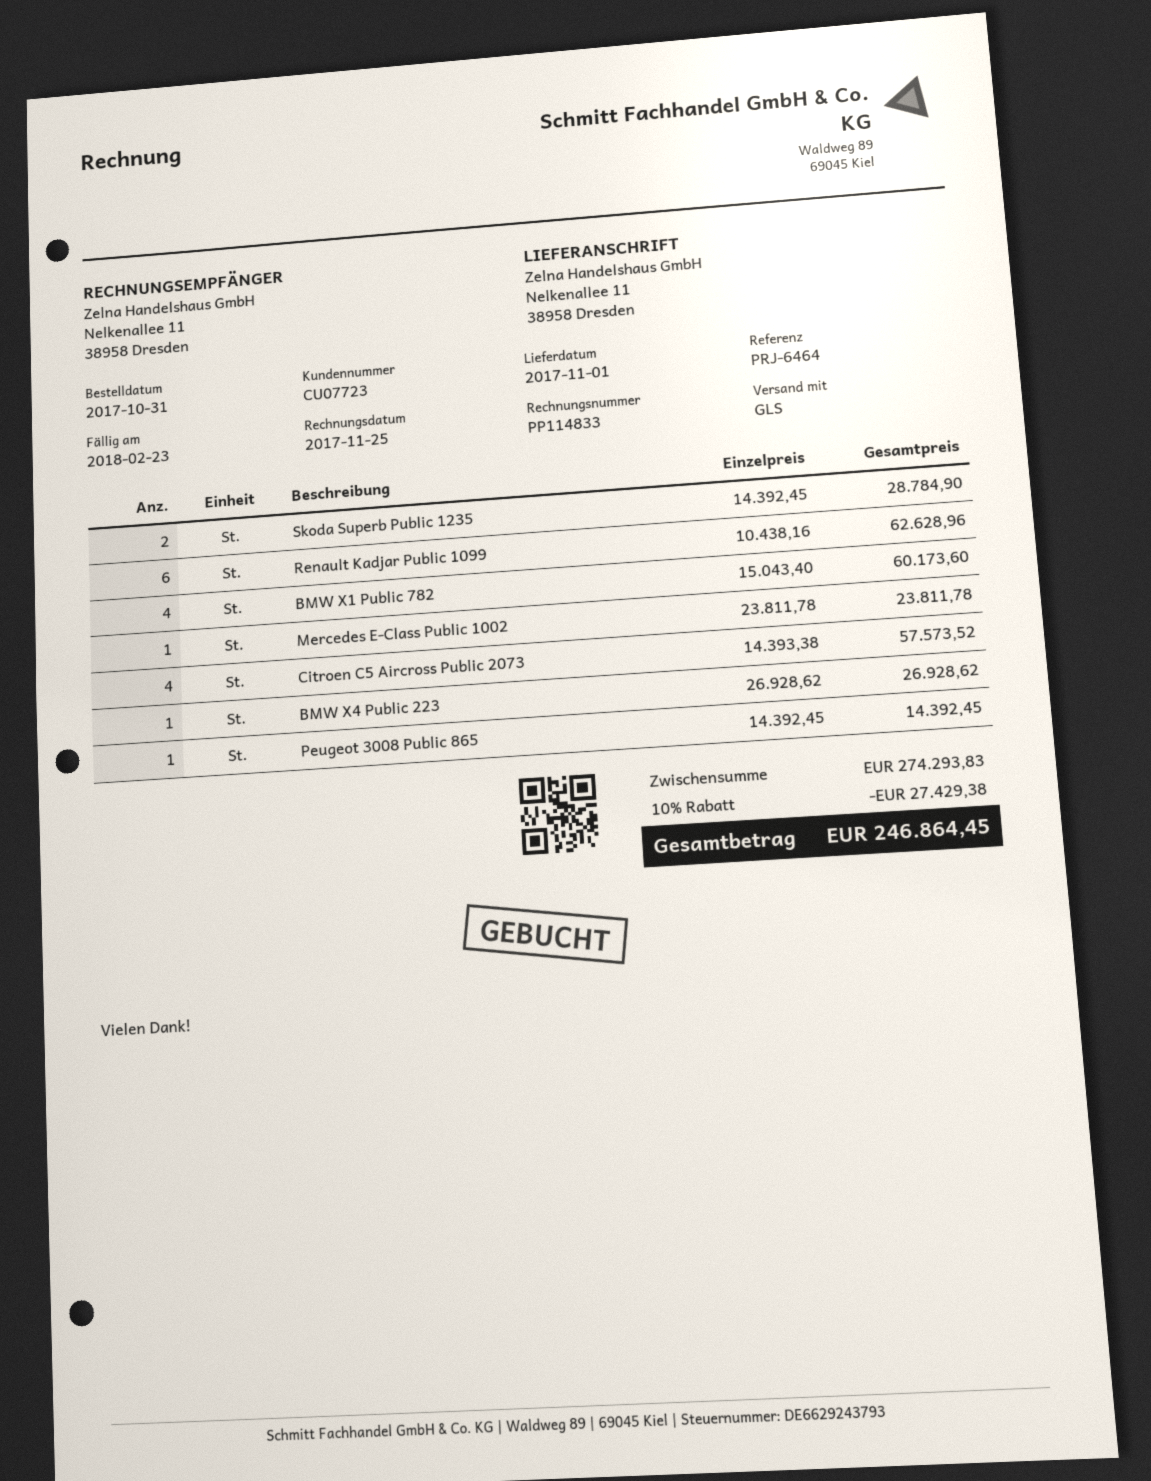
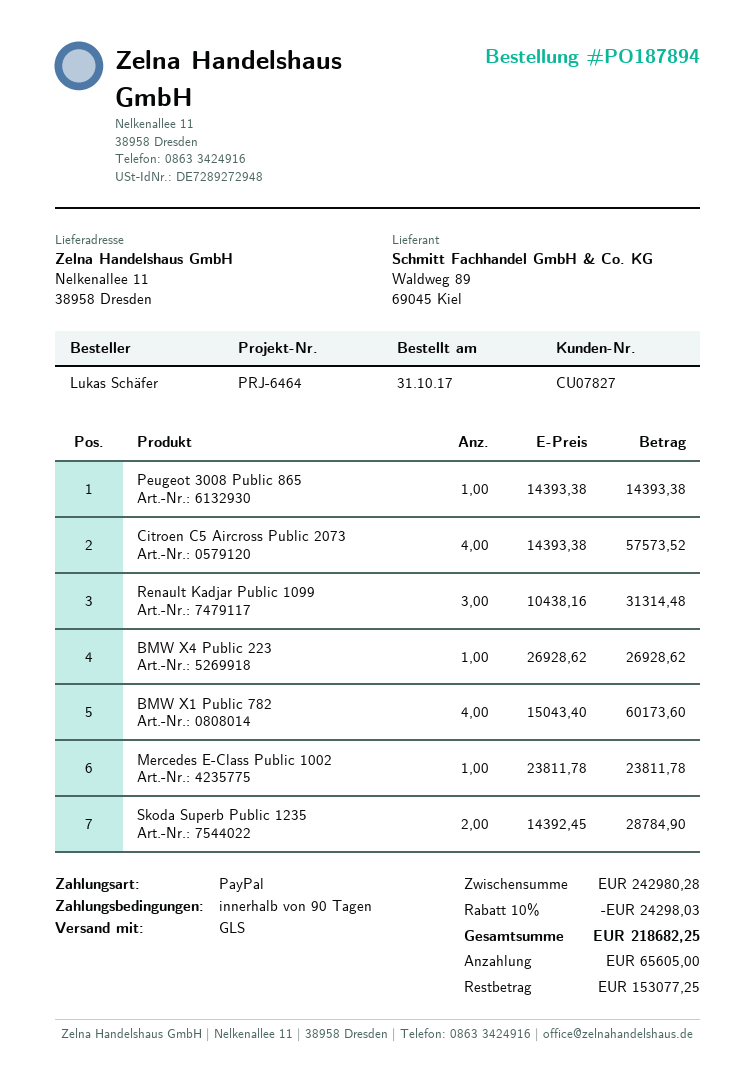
customer number: CU07723 -> CU07827
Renault Kadjar Public 1099: 6 x 10438.16 = 62628.96 -> 3 x 10438.16 = 31314.48
Peugeot 3008 Public 865: 1 x 14392.45 = 14392.45 -> 1 x 14393.38 = 14393.38
subtotal: 274293.83 -> 242980.28
discount: 10% = 27429.38 -> 10% = 24298.03
total: 246864.45 -> 218682.25

